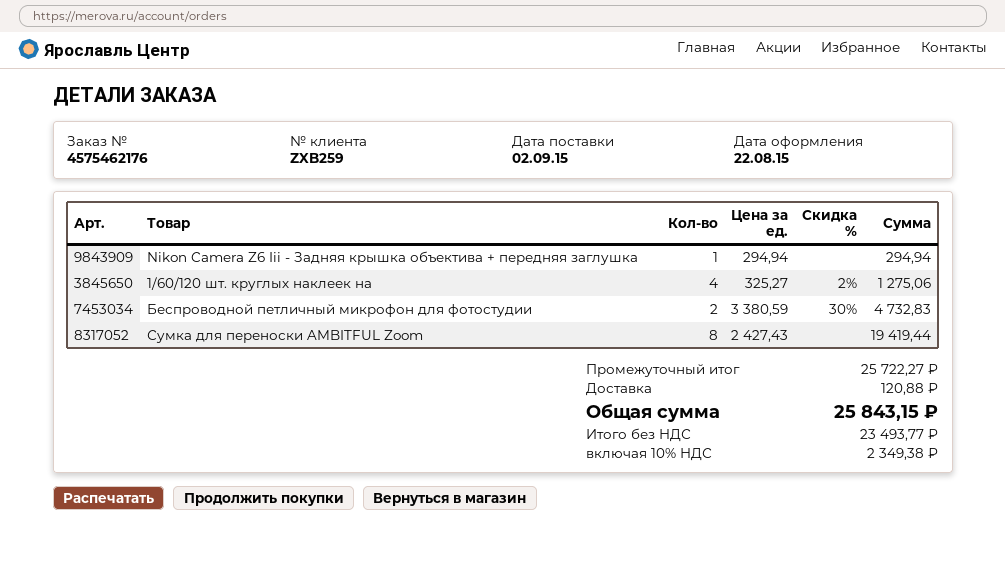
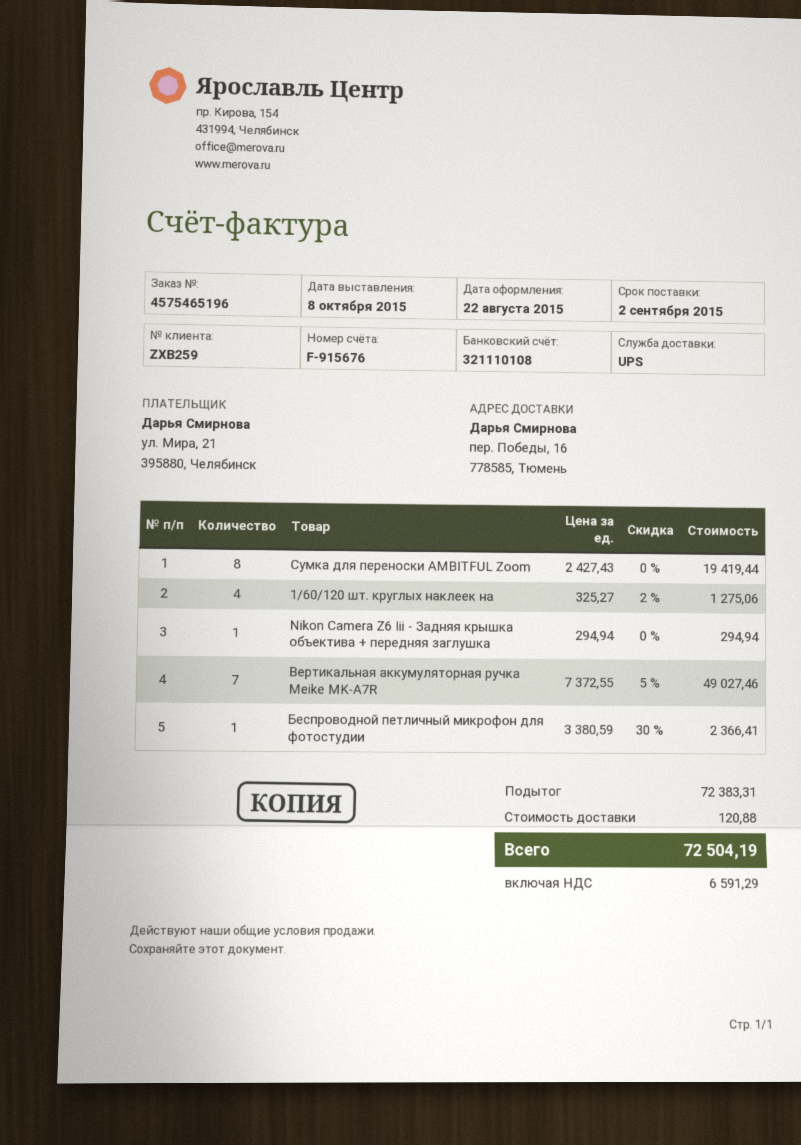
order number: 4575462176 -> 4575465196
Беспроводной петличный микрофон для фотостудии: 2 x 3380.59 - 30% = 4732.83 -> 1 x 3380.59 - 30% = 2366.41
Вертикальная аккумуляторная ручка Meike MK-A7R: none -> 7 x 7372.55 - 5% = 49027.46
subtotal: 25722.27 -> 72383.31
tax: 2349.38 -> 6591.29
total: 25843.15 -> 72504.19

